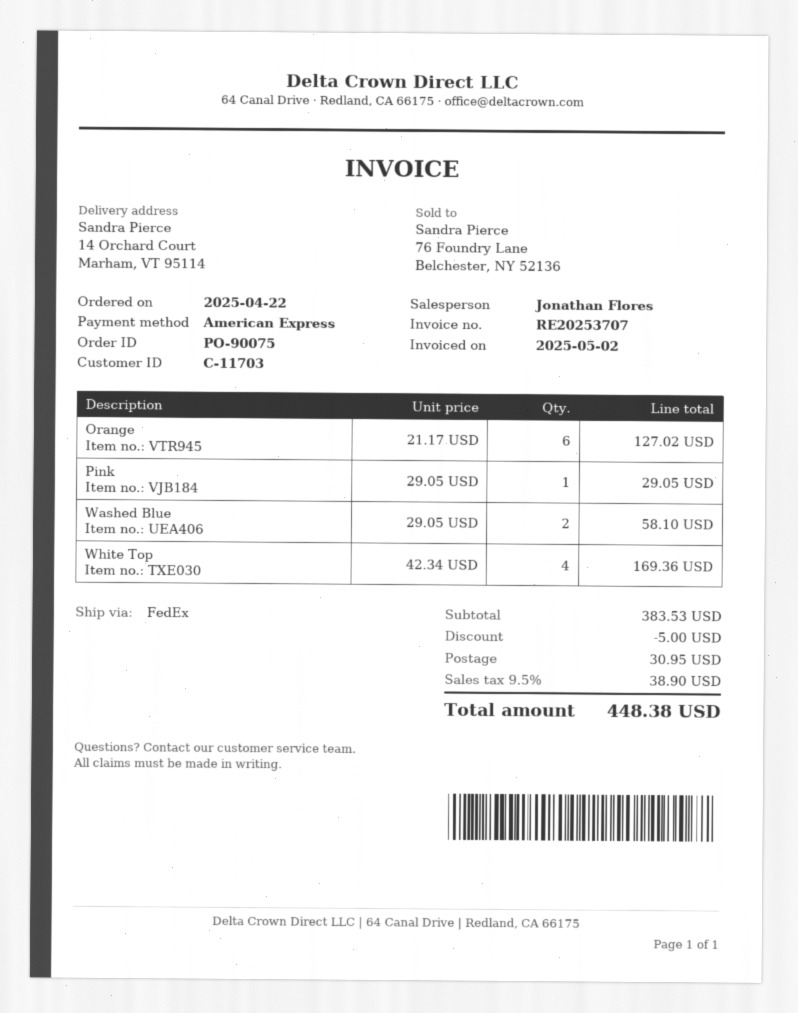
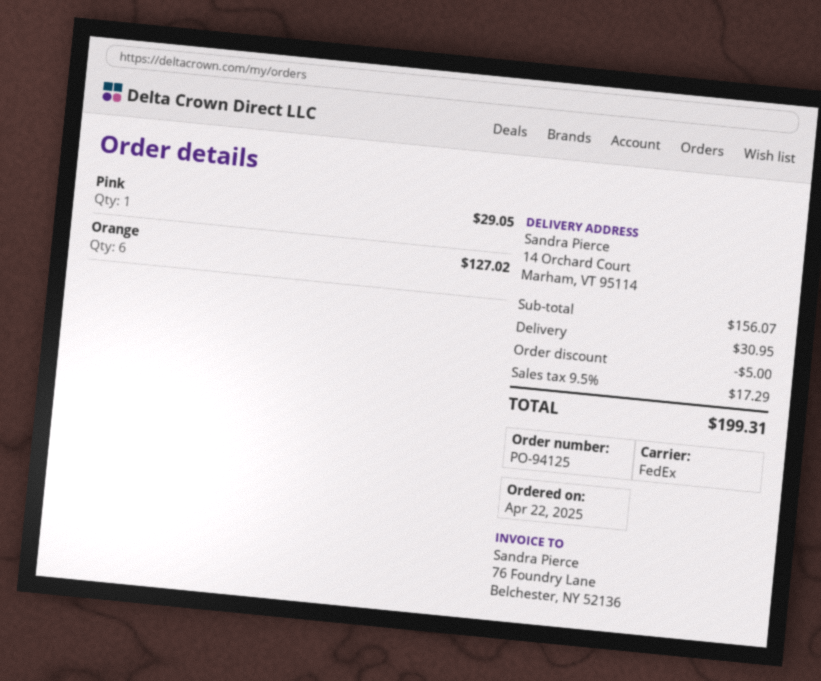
order number: PO-90075 -> PO-94125
Washed Blue: 2 for 58.10 -> none
White Top: 4 for 169.36 -> none
subtotal: 383.53 -> 156.07
tax: 9.5% = 38.90 -> 9.5% = 17.29
total: 448.38 -> 199.31

